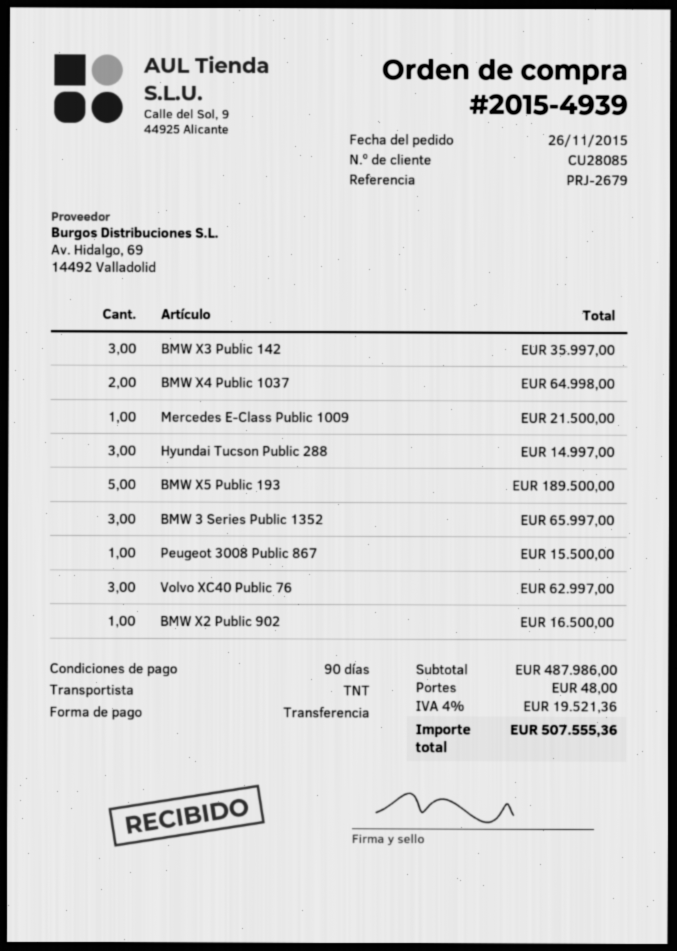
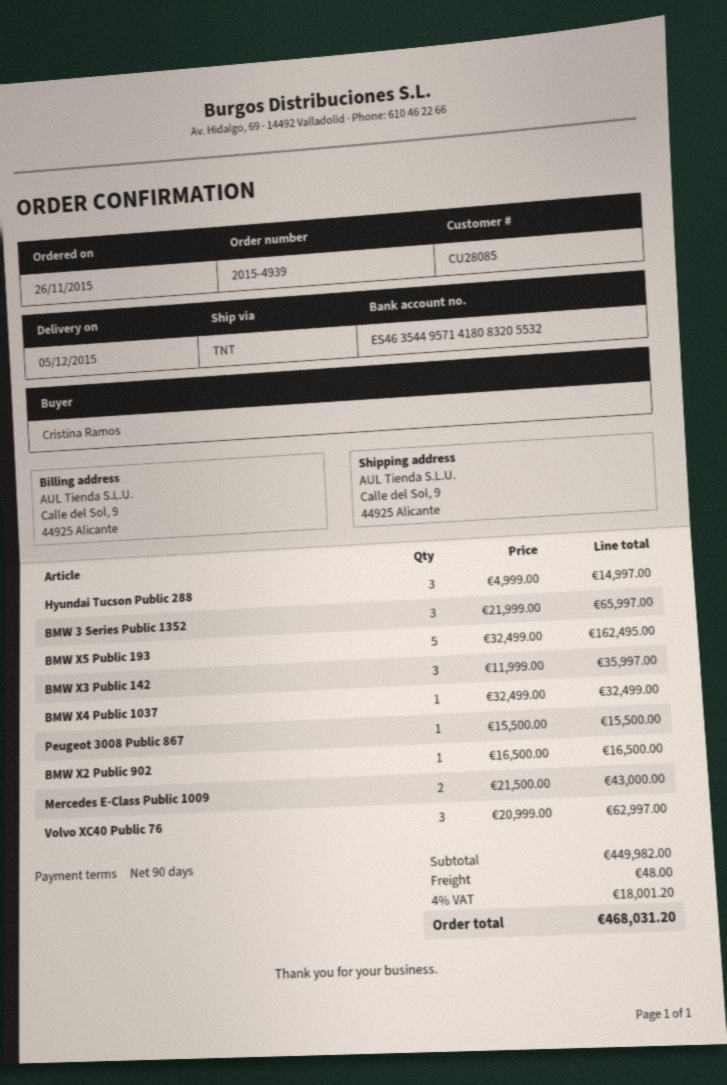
BMW X4 Public 1037: 2 for 64998.00 -> 1 for 32499.00
Mercedes E-Class Public 1009: 1 for 21500.00 -> 2 for 43000.00
BMW X5 Public 193: 5 for 189500.00 -> 5 for 162495.00
subtotal: 487986.00 -> 449982.00
tax: 4% = 19521.36 -> 4% = 18001.20
total: 507555.36 -> 468031.20

